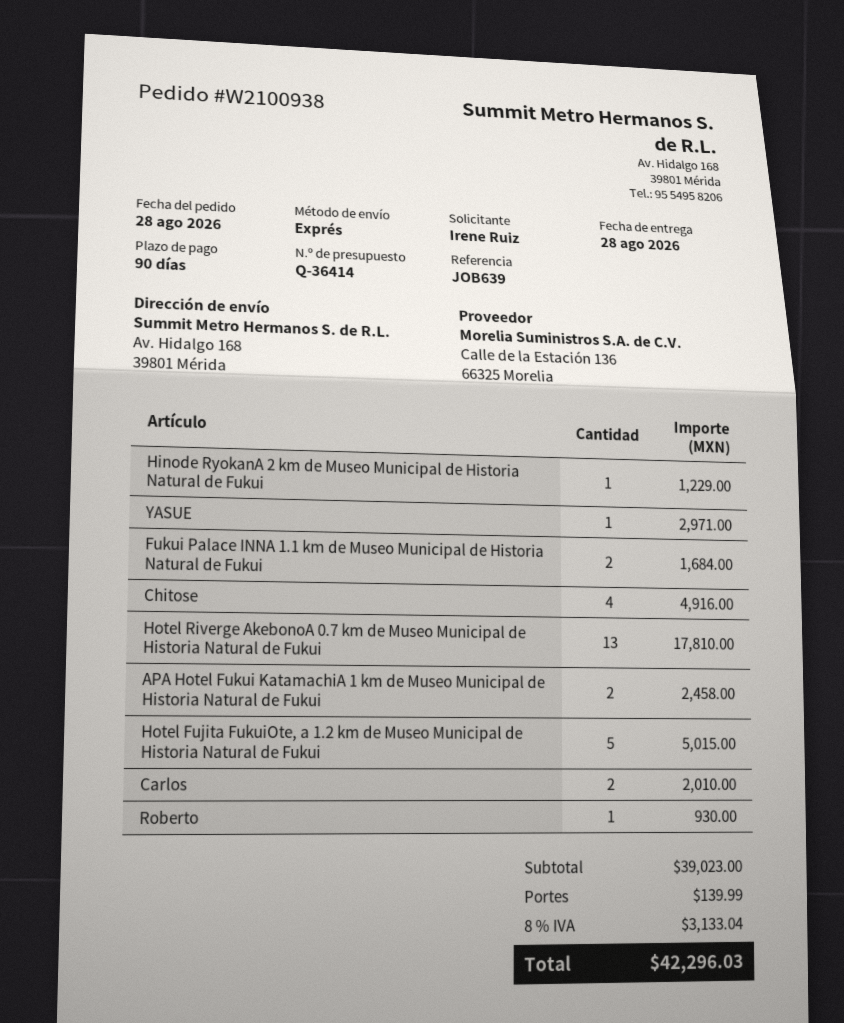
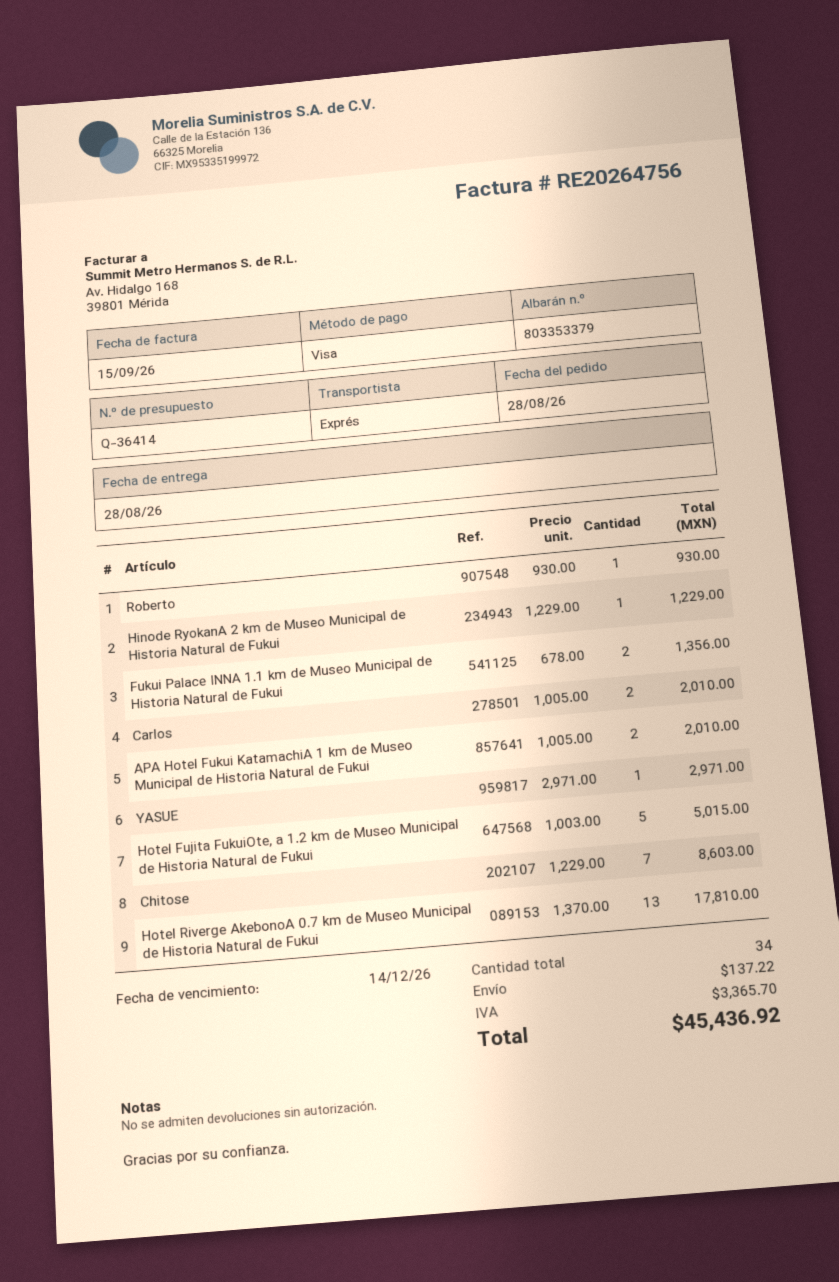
Fukui Palace INNA 1.1 km de Museo Municipal de Historia Natural de Fukui: 2 for 1684.00 -> 2 for 1356.00
Chitose: 4 for 4916.00 -> 7 for 8603.00
APA Hotel Fukui KatamachiA 1 km de Museo Municipal de Historia Natural de Fukui: 2 for 2458.00 -> 2 for 2010.00
shipping: 139.99 -> 137.22
tax: 3133.04 -> 3365.70
total: 42296.03 -> 45436.92

